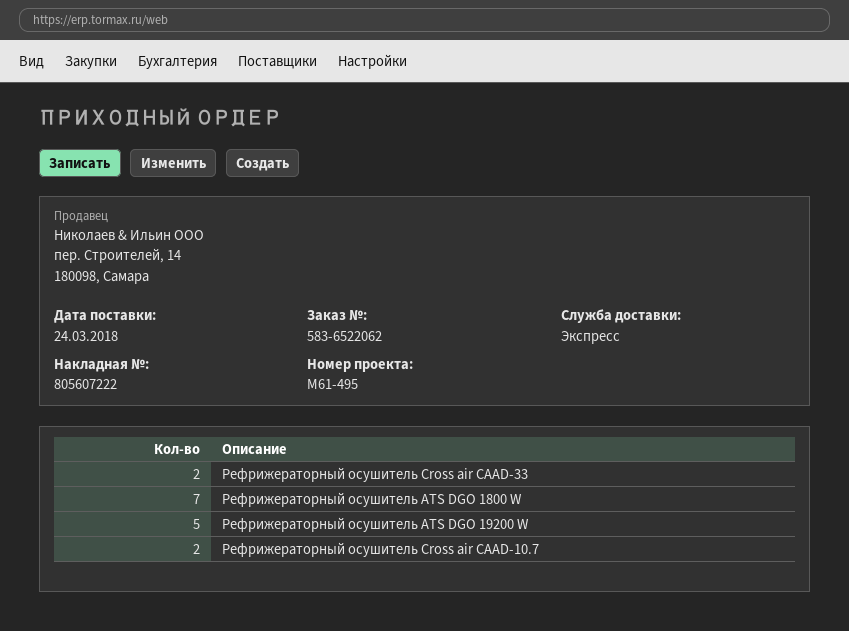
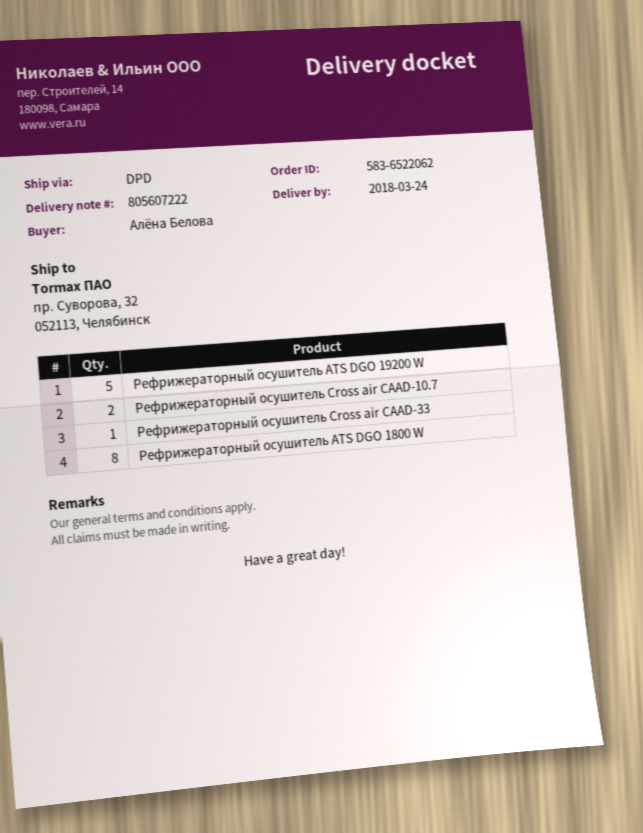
shipping method: express -> DPD
Рефрижераторный осушитель Cross air CAAD-33: 2 -> 1
Рефрижераторный осушитель ATS DGO 1800 W: 7 -> 8

